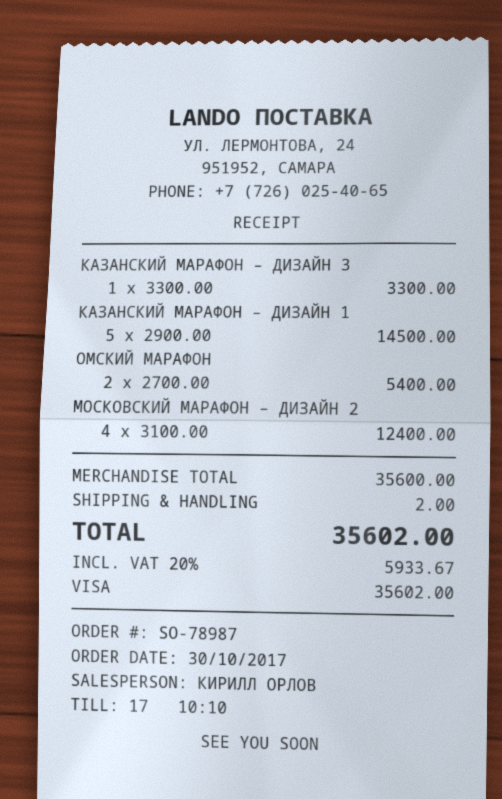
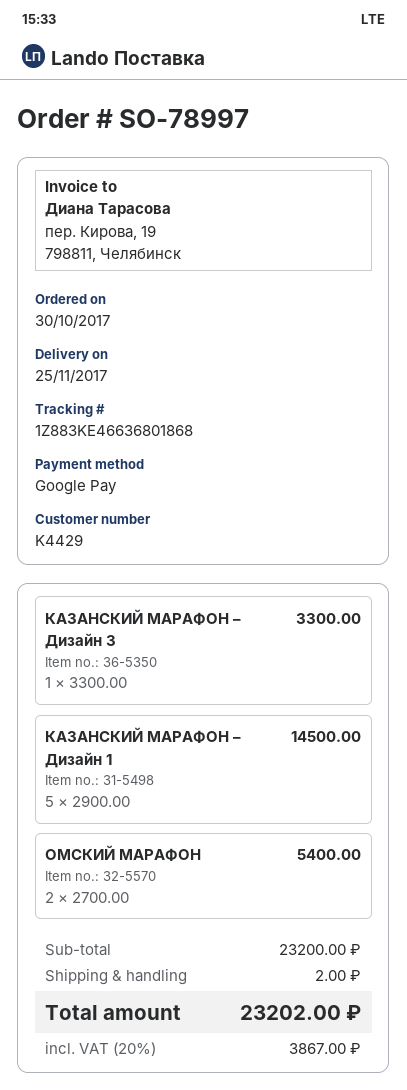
order number: SO-78987 -> SO-78997
payment method: Visa -> Google Pay
МОСКОВСКИЙ МАРАФОН – ДИЗАЙН 2: 4 x 3100.00 = 12400.00 -> none
subtotal: 35600.00 -> 23200.00
tax: 20% = 5933.67 -> 20% = 3867.00
total: 35602.00 -> 23202.00

